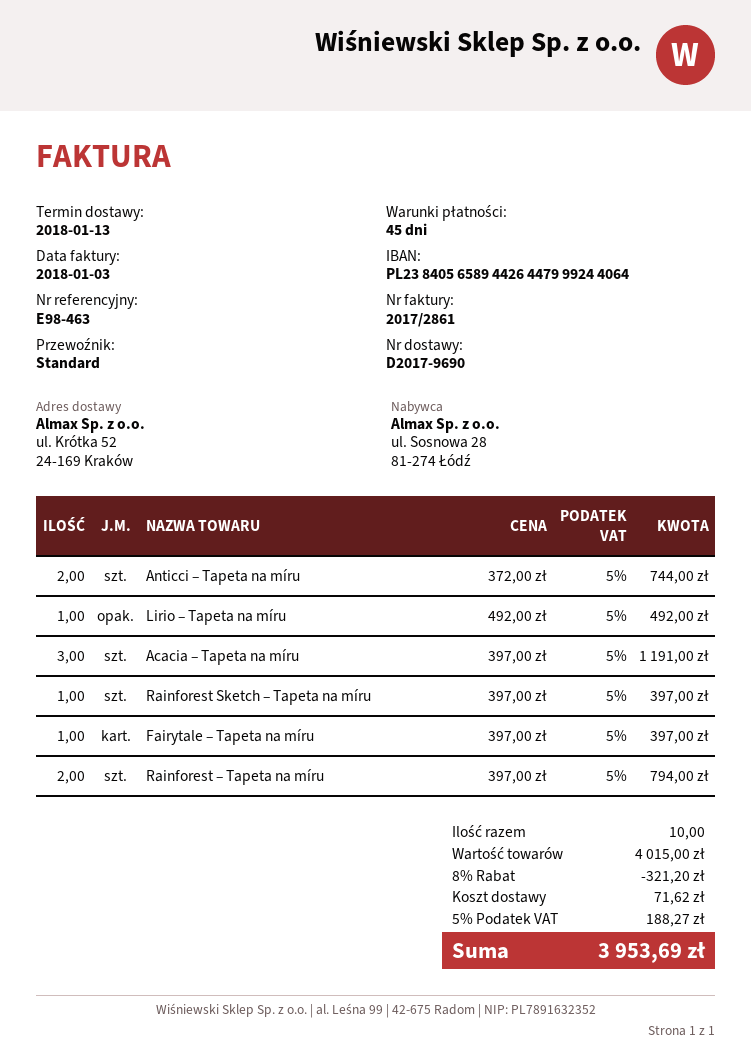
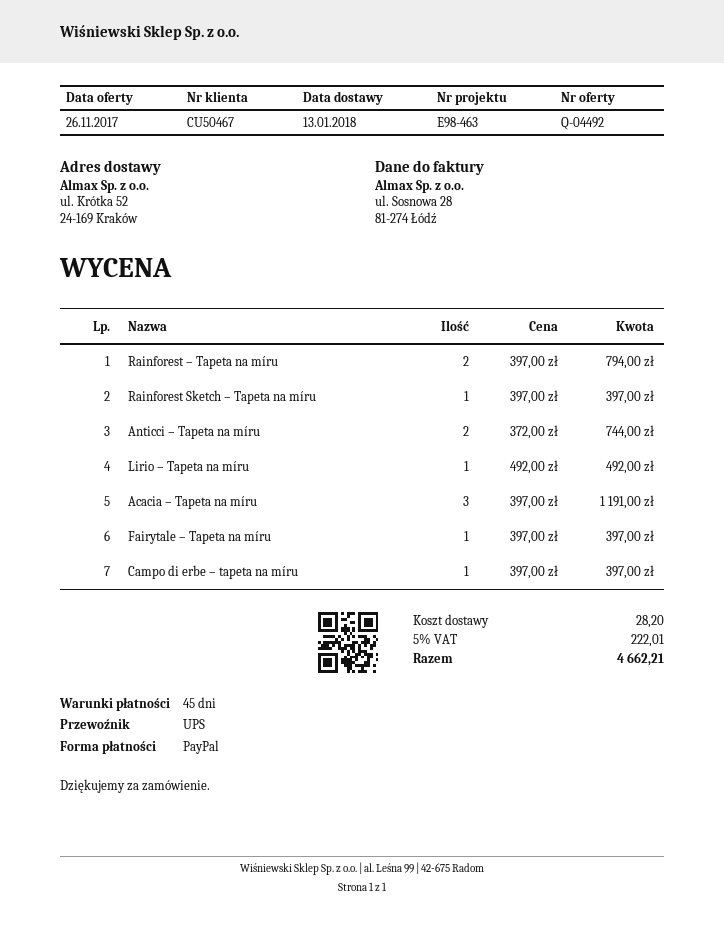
shipping method: standard -> UPS
Campo di erbe – tapeta na míru: none -> 1 x 397.00 = 397.00
discount: 8% = 321.20 -> none
shipping: 71.62 -> 28.20
tax: 5% = 188.27 -> 5% = 222.01
total: 3953.69 -> 4662.21

